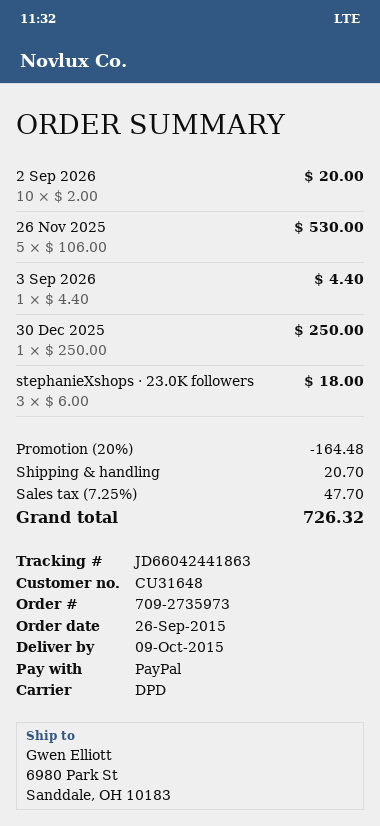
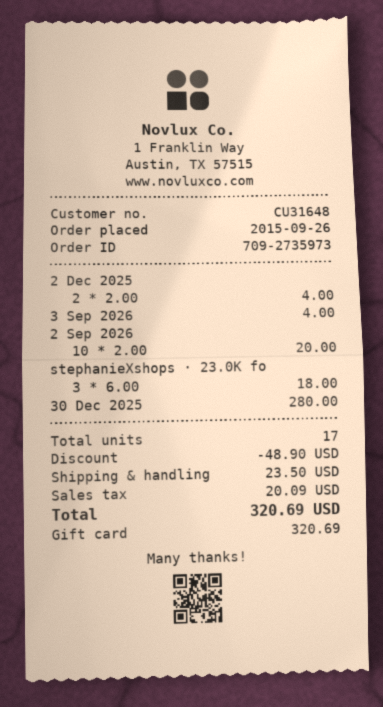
payment method: PayPal -> gift card
26 Nov 2025: 5 x 106.00 = 530.00 -> none
3 Sep 2026: 1 x 4.40 = 4.40 -> 1 x 4.00 = 4.00
30 Dec 2025: 1 x 250.00 = 250.00 -> 1 x 280.00 = 280.00
2 Dec 2025: none -> 2 x 2.00 = 4.00
discount: 164.48 -> 48.90
shipping: 20.70 -> 23.50
tax: 47.70 -> 20.09
total: 726.32 -> 320.69

